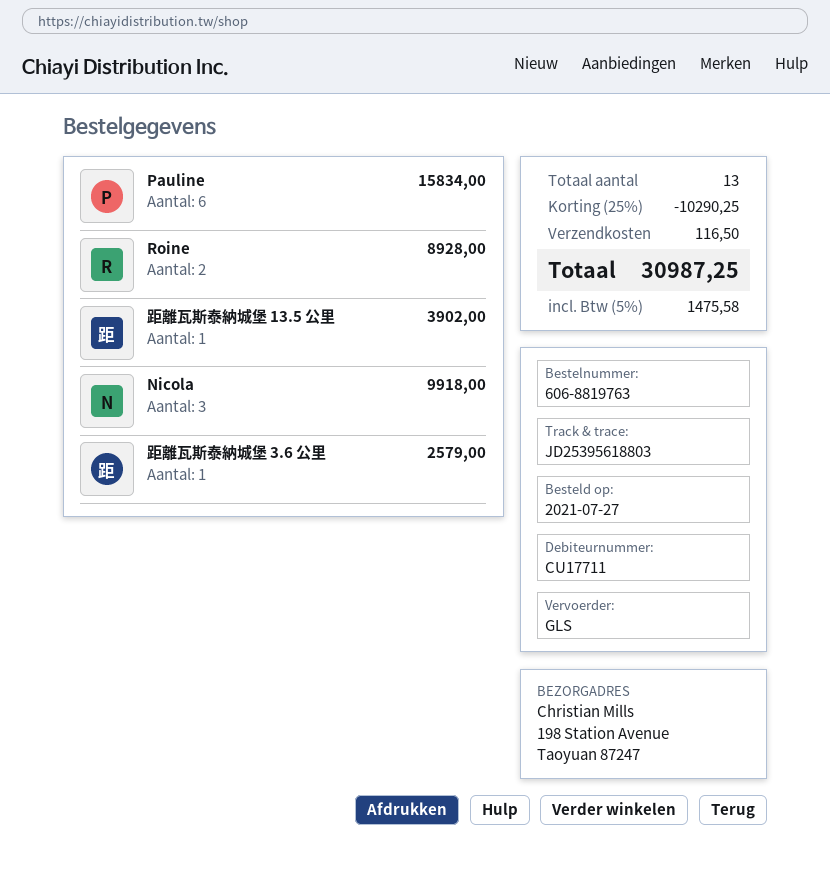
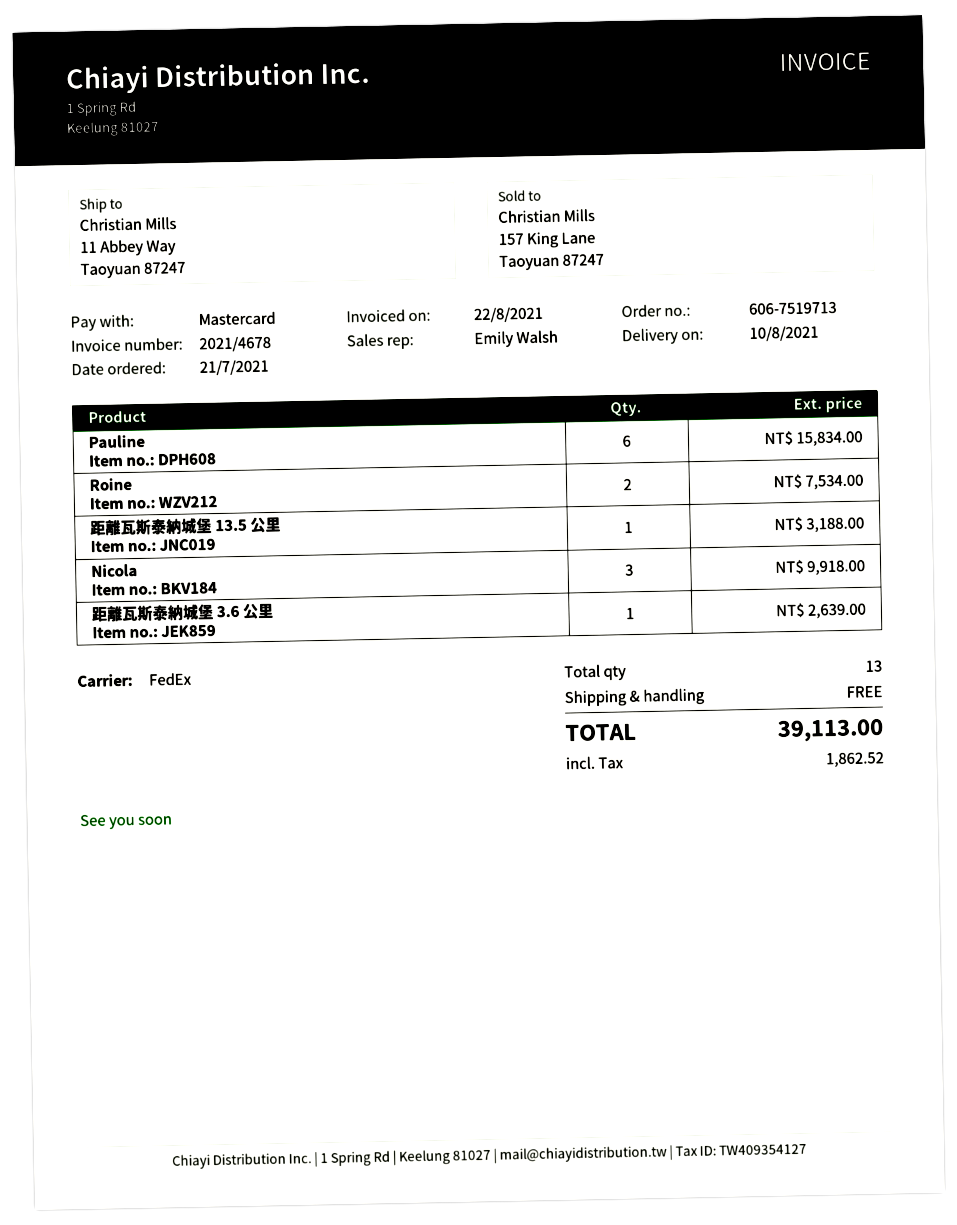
order number: 606-8819763 -> 606-7519713
order date: 2021-07-27 -> 2021-07-21
shipping method: GLS -> FedEx
ship to: 198 Station Avenue, Taoyuan 87247 -> 11 Abbey Way, Taoyuan 87247
Roine: 2 for 8928.00 -> 2 for 7534.00
距離瓦斯泰納城堡 13.5 公里: 1 for 3902.00 -> 1 for 3188.00
距離瓦斯泰納城堡 3.6 公里: 1 for 2579.00 -> 1 for 2639.00
discount: 25% = 10290.25 -> none
shipping: 116.50 -> 0.00
tax: 1475.58 -> 1862.52
total: 30987.25 -> 39113.00

